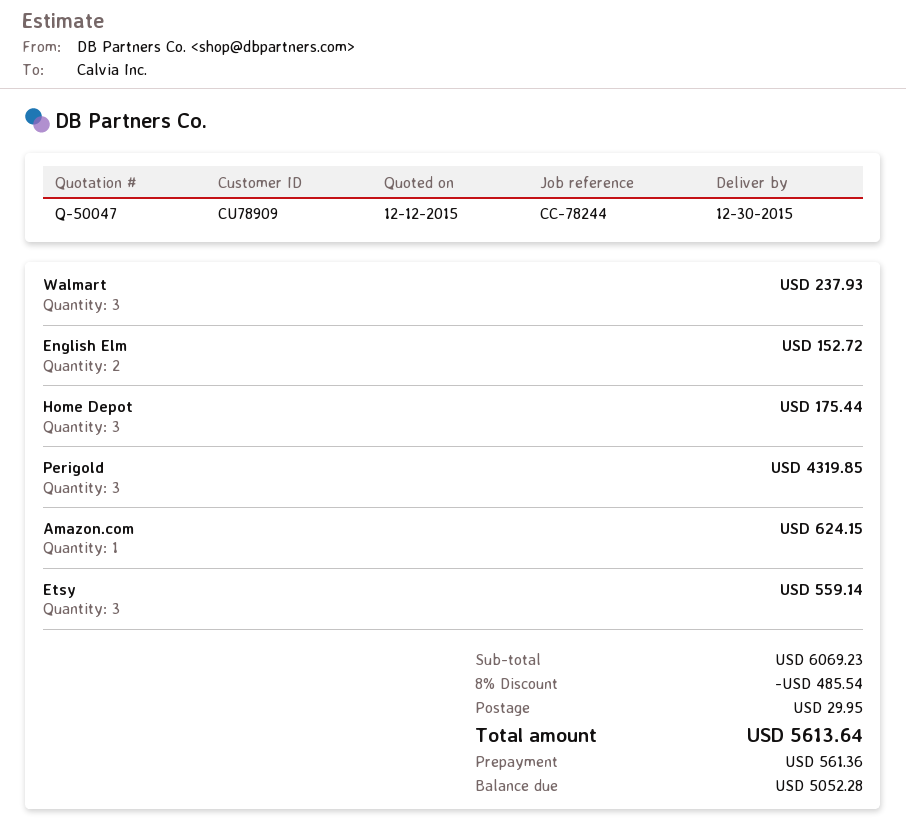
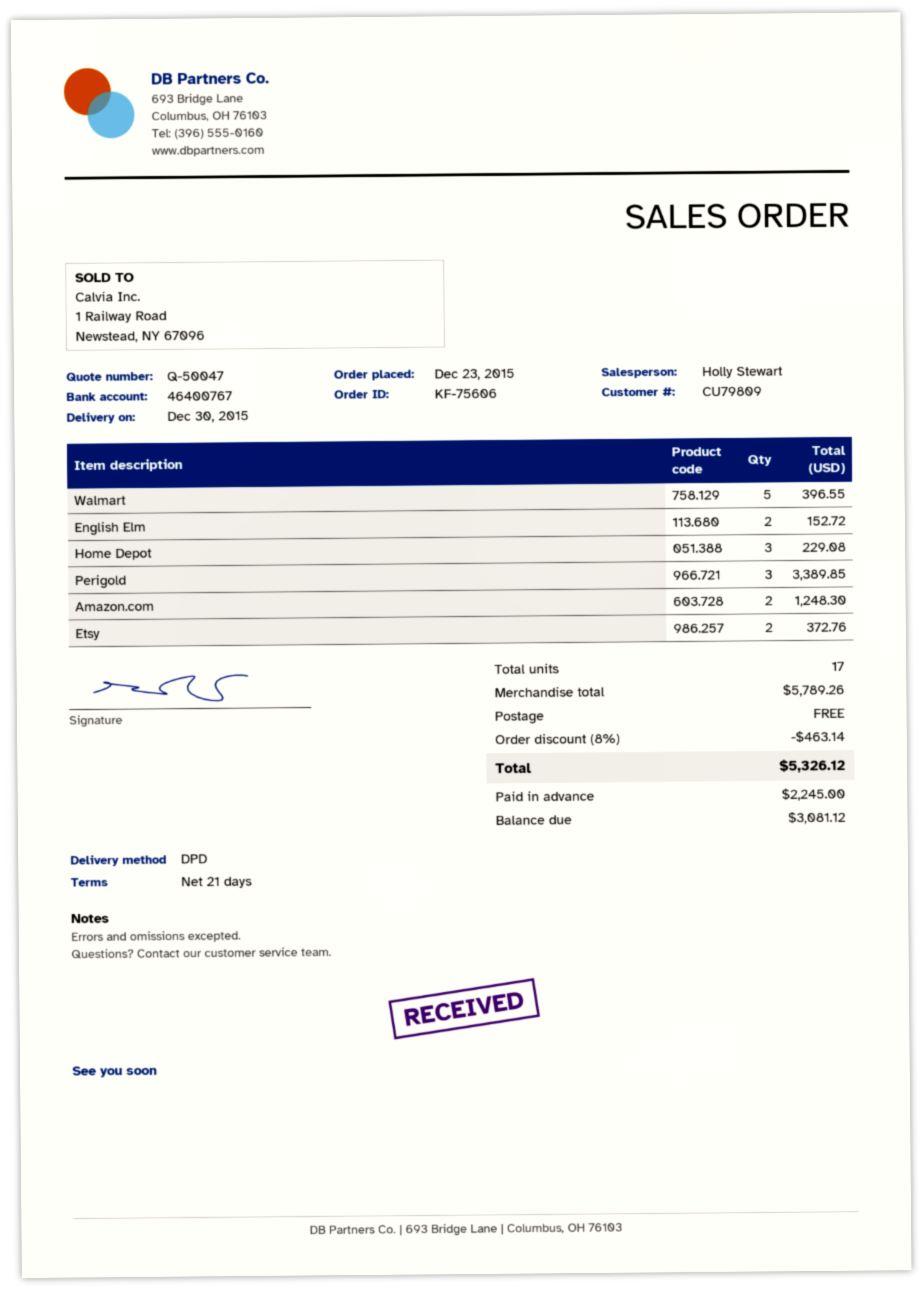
customer number: CU78909 -> CU79809
Walmart: 3 for 237.93 -> 5 for 396.55
Home Depot: 3 for 175.44 -> 3 for 229.08
Perigold: 3 for 4319.85 -> 3 for 3389.85
Amazon.com: 1 for 624.15 -> 2 for 1248.30
Etsy: 3 for 559.14 -> 2 for 372.76
subtotal: 6069.23 -> 5789.26
discount: 8% = 485.54 -> 8% = 463.14
shipping: 29.95 -> 0.00
total: 5613.64 -> 5326.12
deposit: 561.36 -> 2245.00
balance: 5052.28 -> 3081.12

